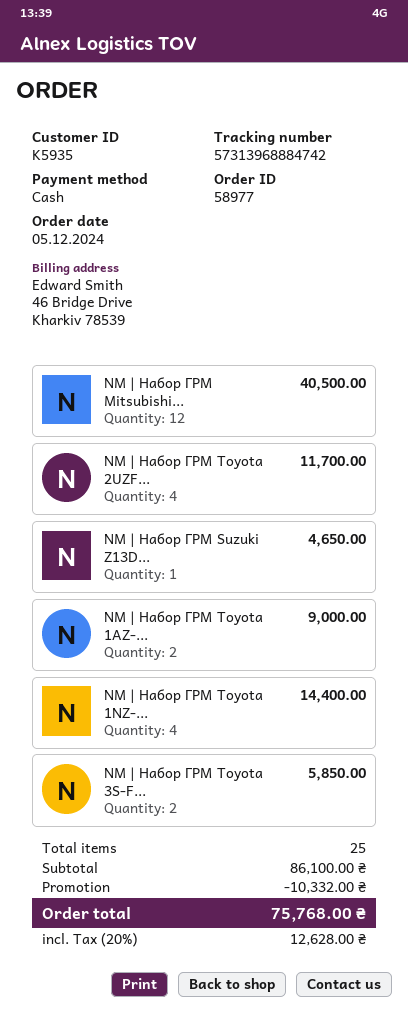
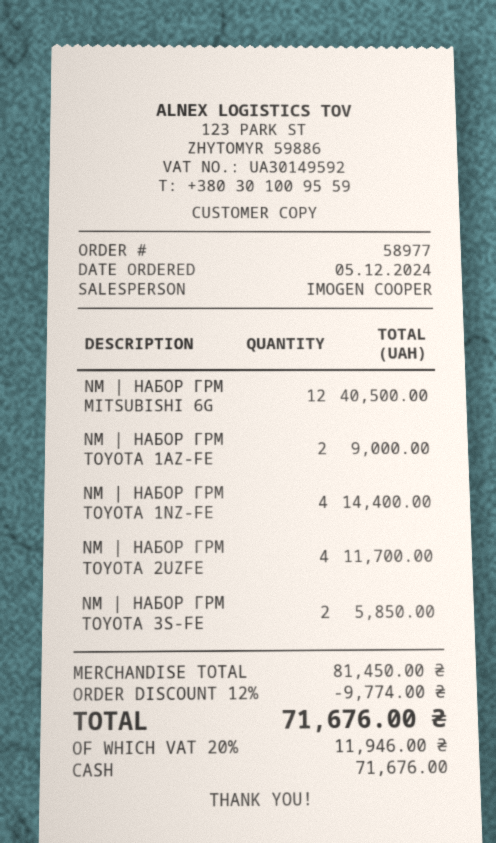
NM | Набор ГРМ Suzuki Z13D...: 1 for 4650.00 -> none
subtotal: 86100.00 -> 81450.00
discount: 10332.00 -> 9774.00
tax: 20% = 12628.00 -> 20% = 11946.00
total: 75768.00 -> 71676.00

